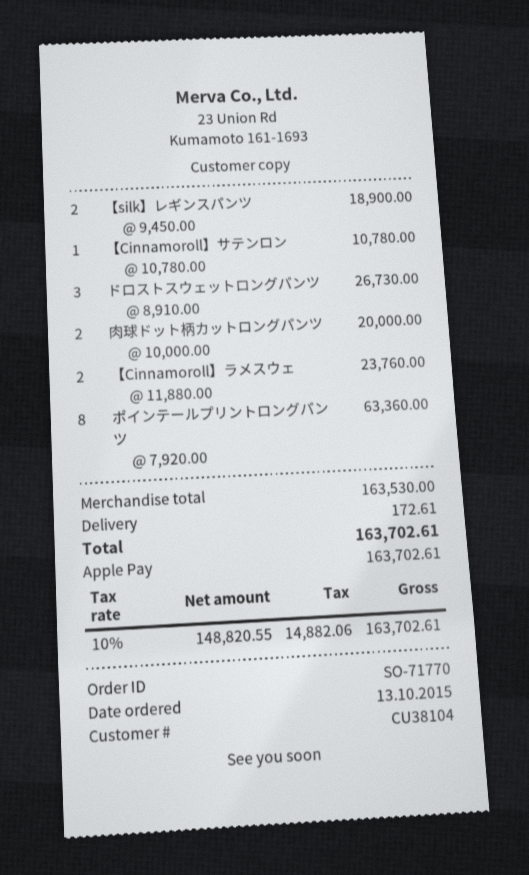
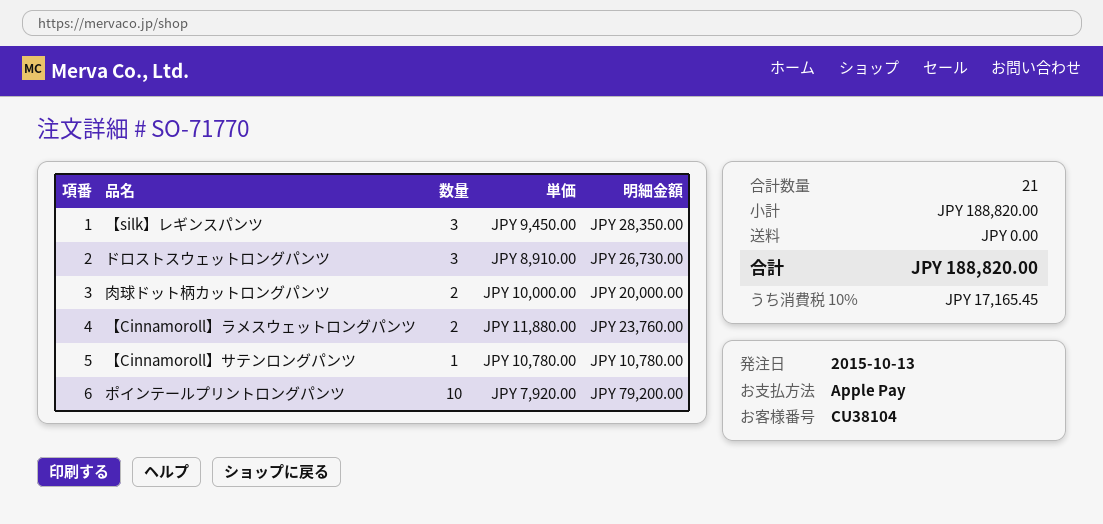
【silk】レギンスパンツ: 2 x 9450.00 = 18900.00 -> 3 x 9450.00 = 28350.00
ポインテールプリントロングパンツ: 8 x 7920.00 = 63360.00 -> 10 x 7920.00 = 79200.00
subtotal: 163530.00 -> 188820.00
shipping: 172.61 -> 0.00
tax: 10% = 14882.06 -> 10% = 17165.45
total: 163702.61 -> 188820.00

